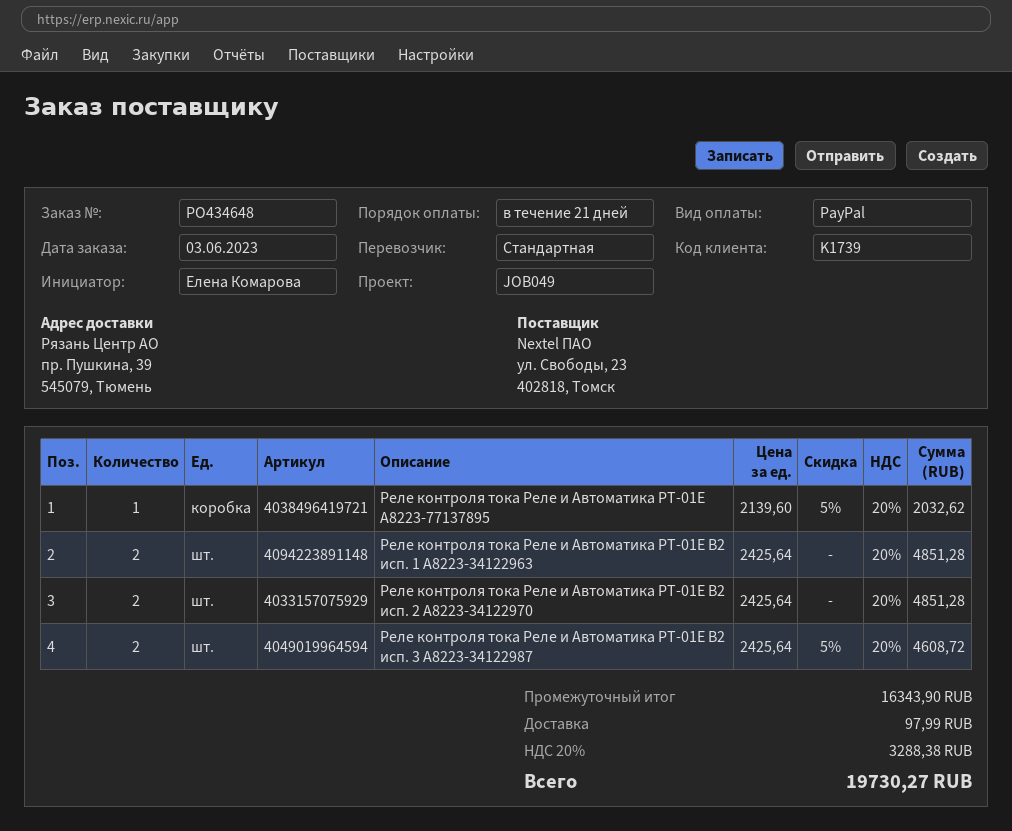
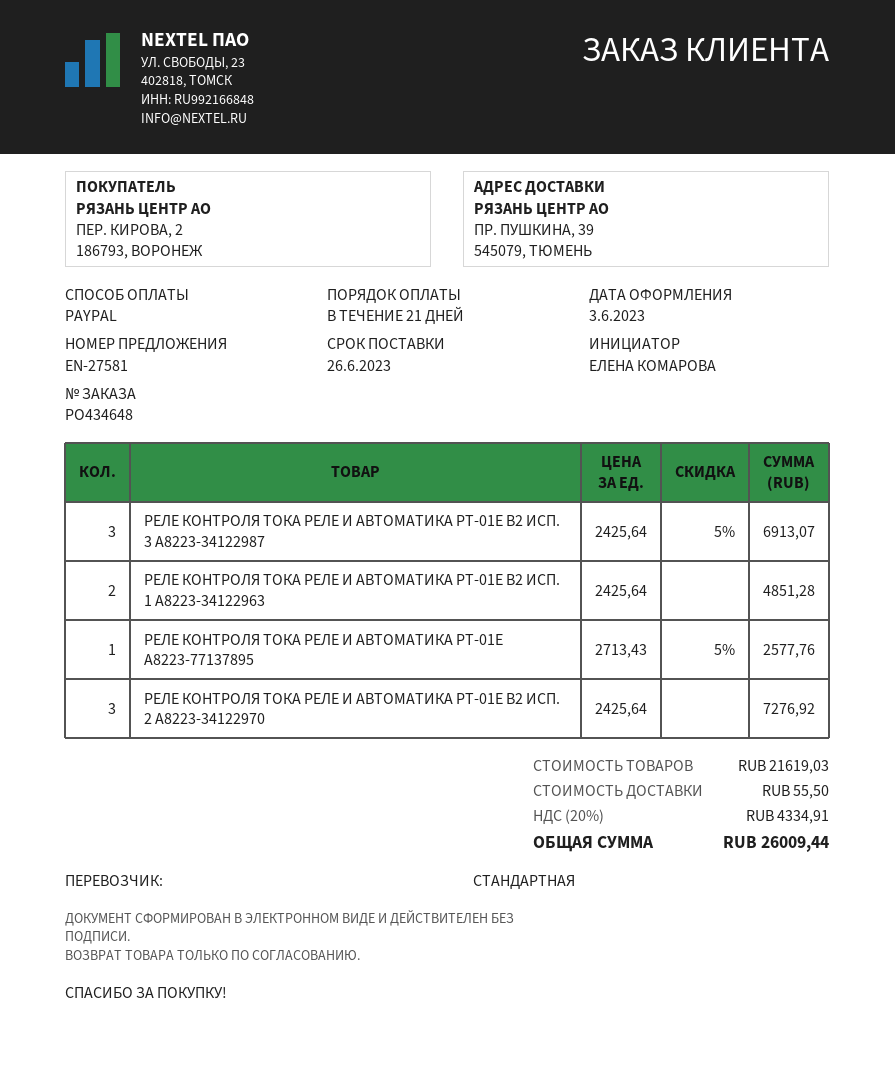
Реле контроля тока Реле и Автоматика РТ-01Е A8223-77137895: 1 x 2139.60 - 5% = 2032.62 -> 1 x 2713.43 - 5% = 2577.76
Реле контроля тока Реле и Автоматика РТ-01Е В2 исп. 2 A8223-34122970: 2 x 2425.64 = 4851.28 -> 3 x 2425.64 = 7276.92
Реле контроля тока Реле и Автоматика РТ-01Е В2 исп. 3 A8223-34122987: 2 x 2425.64 - 5% = 4608.72 -> 3 x 2425.64 - 5% = 6913.07
subtotal: 16343.90 -> 21619.03
shipping: 97.99 -> 55.50
tax: 20% = 3288.38 -> 20% = 4334.91
total: 19730.27 -> 26009.44

